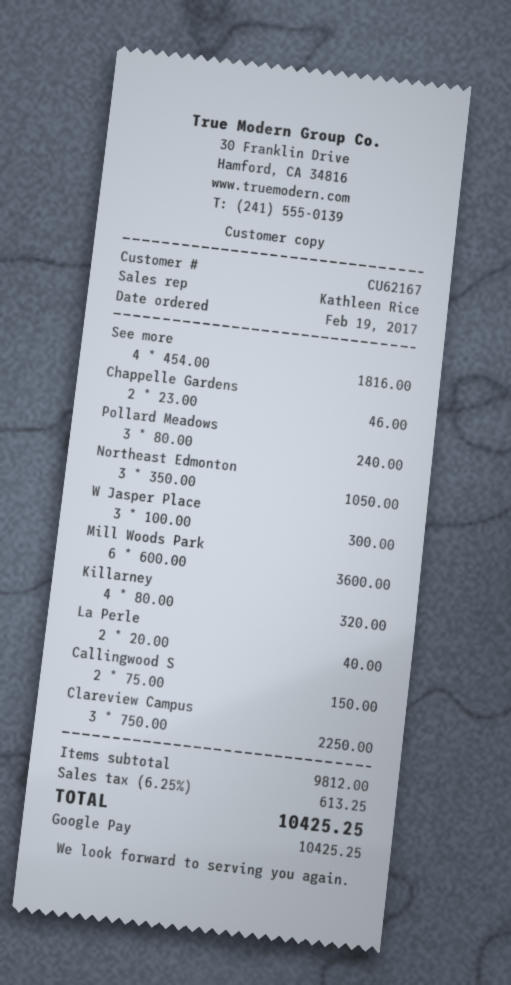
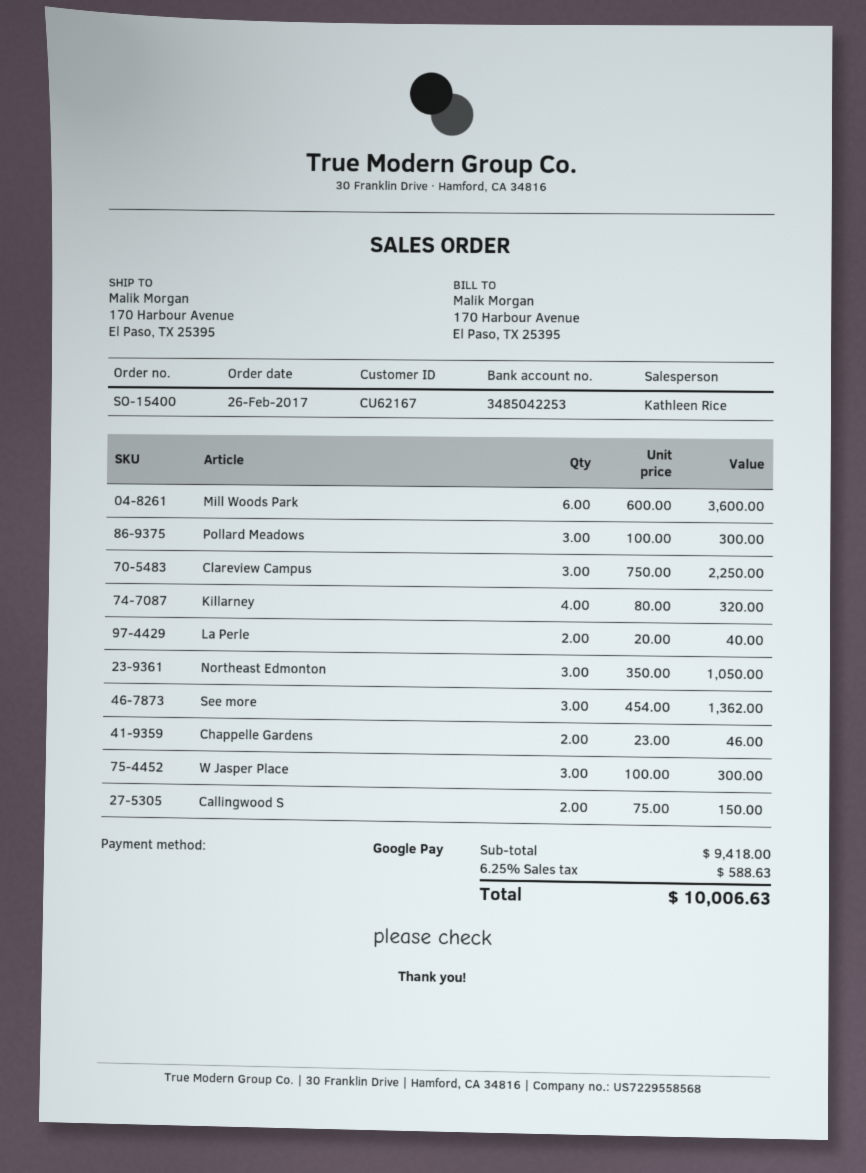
order date: 2017-02-19 -> 2017-02-26
See more: 4 x 454.00 = 1816.00 -> 3 x 454.00 = 1362.00
Pollard Meadows: 3 x 80.00 = 240.00 -> 3 x 100.00 = 300.00
subtotal: 9812.00 -> 9418.00
tax: 6.25% = 613.25 -> 6.25% = 588.63
total: 10425.25 -> 10006.63

